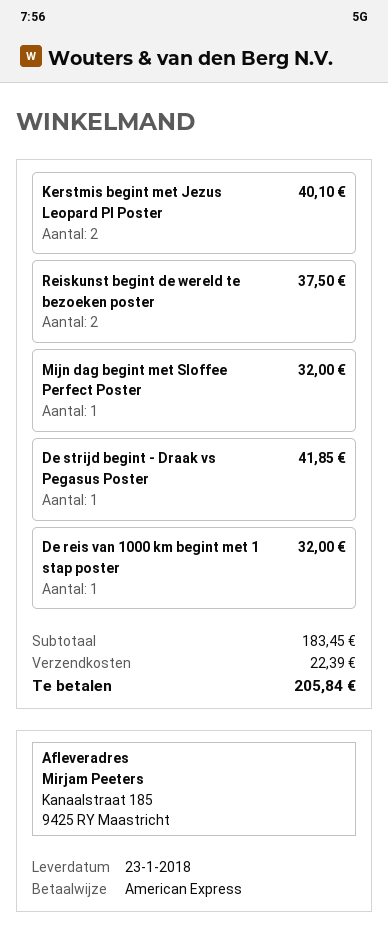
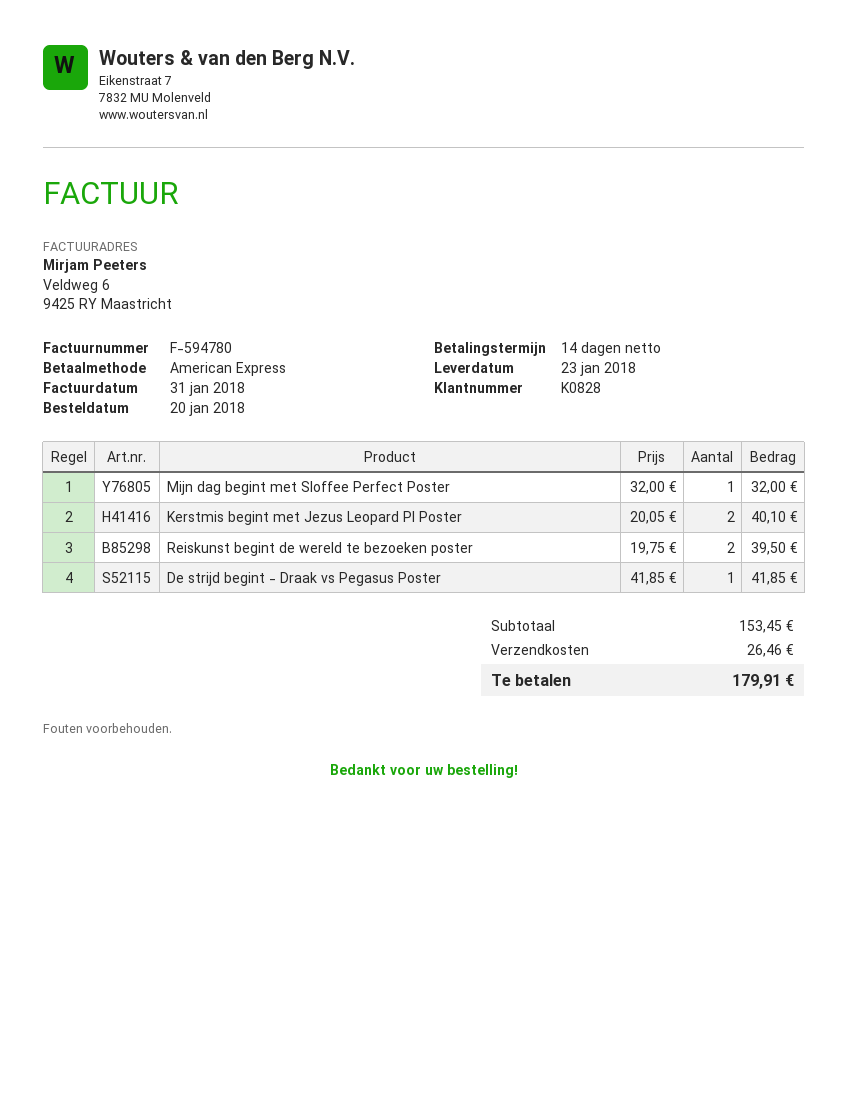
Reiskunst begint de wereld te bezoeken poster: 2 for 37.50 -> 2 for 39.50
De reis van 1000 km begint met 1 stap poster: 1 for 32.00 -> none
subtotal: 183.45 -> 153.45
shipping: 22.39 -> 26.46
total: 205.84 -> 179.91

